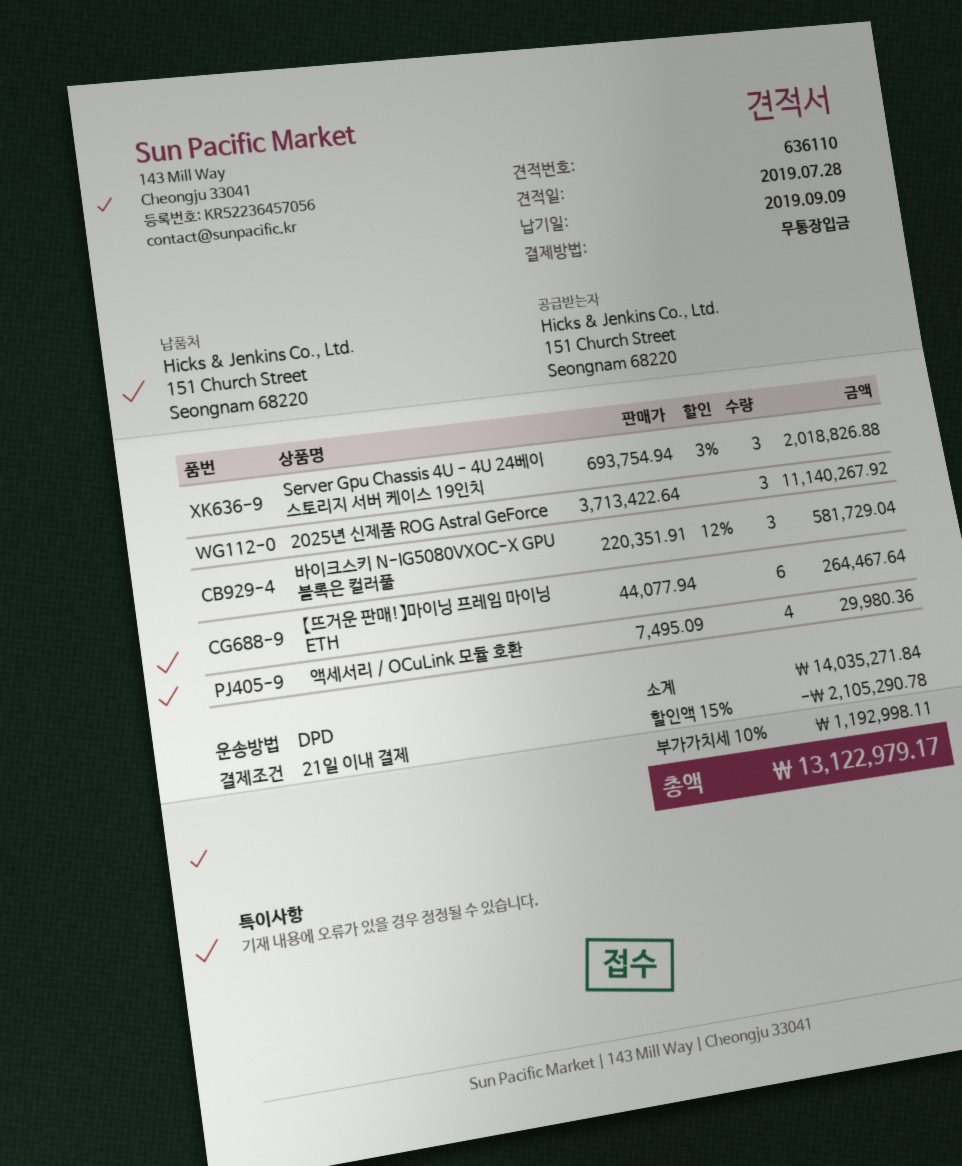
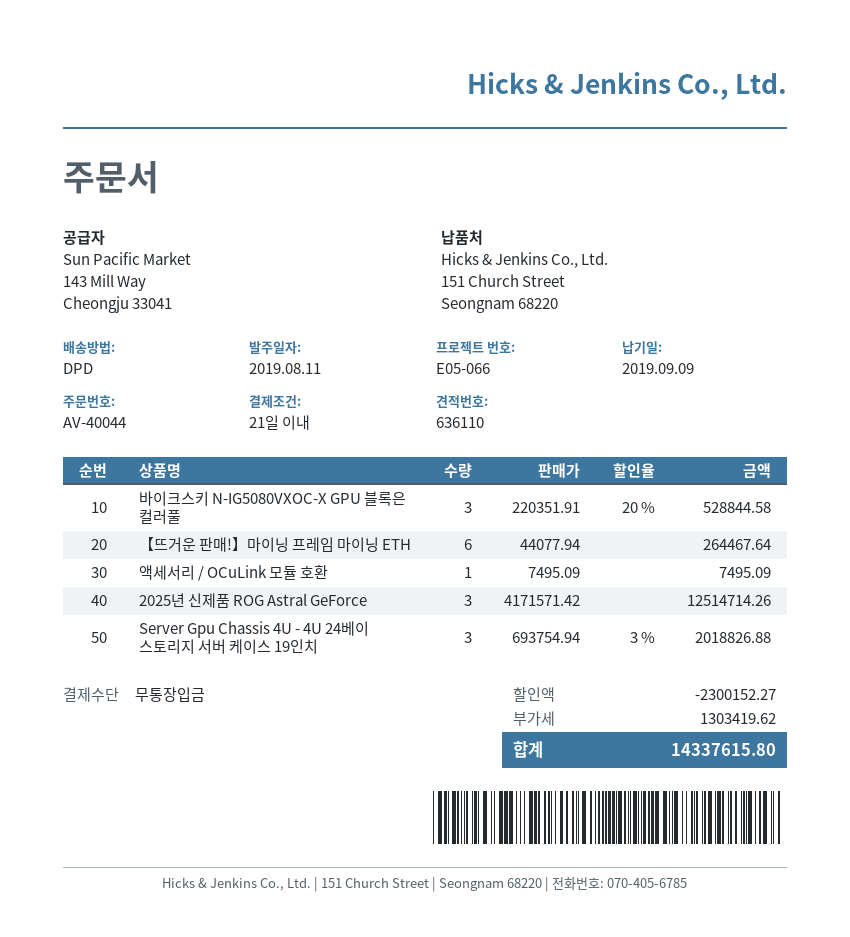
2025년 신제품 ROG Astral GeForce: 3 x 3713422.64 = 11140267.92 -> 3 x 4171571.42 = 12514714.26
바이크스키 N-IG5080VXOC-X GPU 블록은 컬러풀: 3 x 220351.91 - 12% = 581729.04 -> 3 x 220351.91 - 20% = 528844.58
액세서리 / OCuLink 모듈 호환: 4 x 7495.09 = 29980.36 -> 1 x 7495.09 = 7495.09
discount: 2105290.78 -> 2300152.27
tax: 1192998.11 -> 1303419.62
total: 13122979.17 -> 14337615.80

